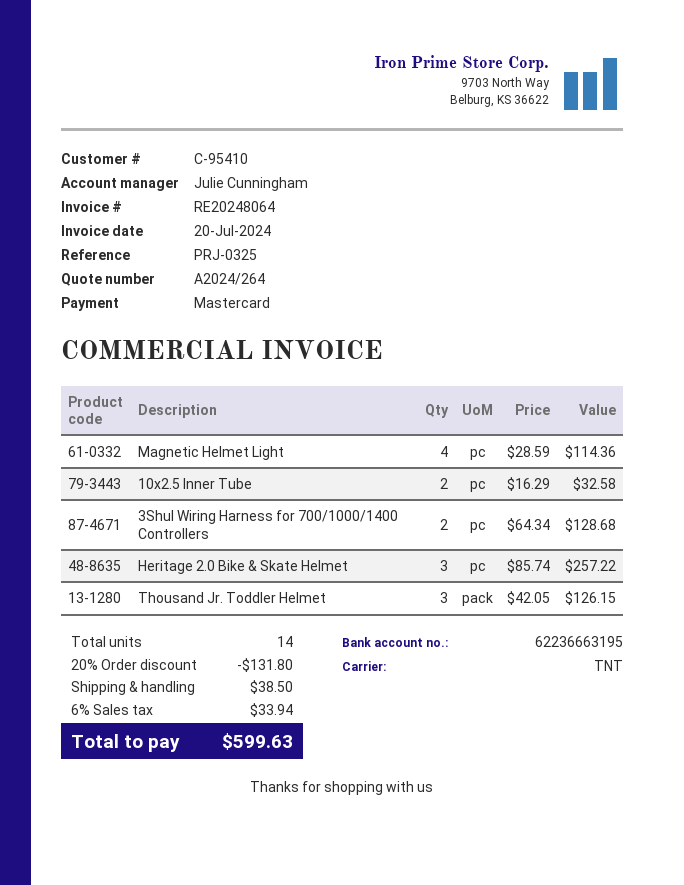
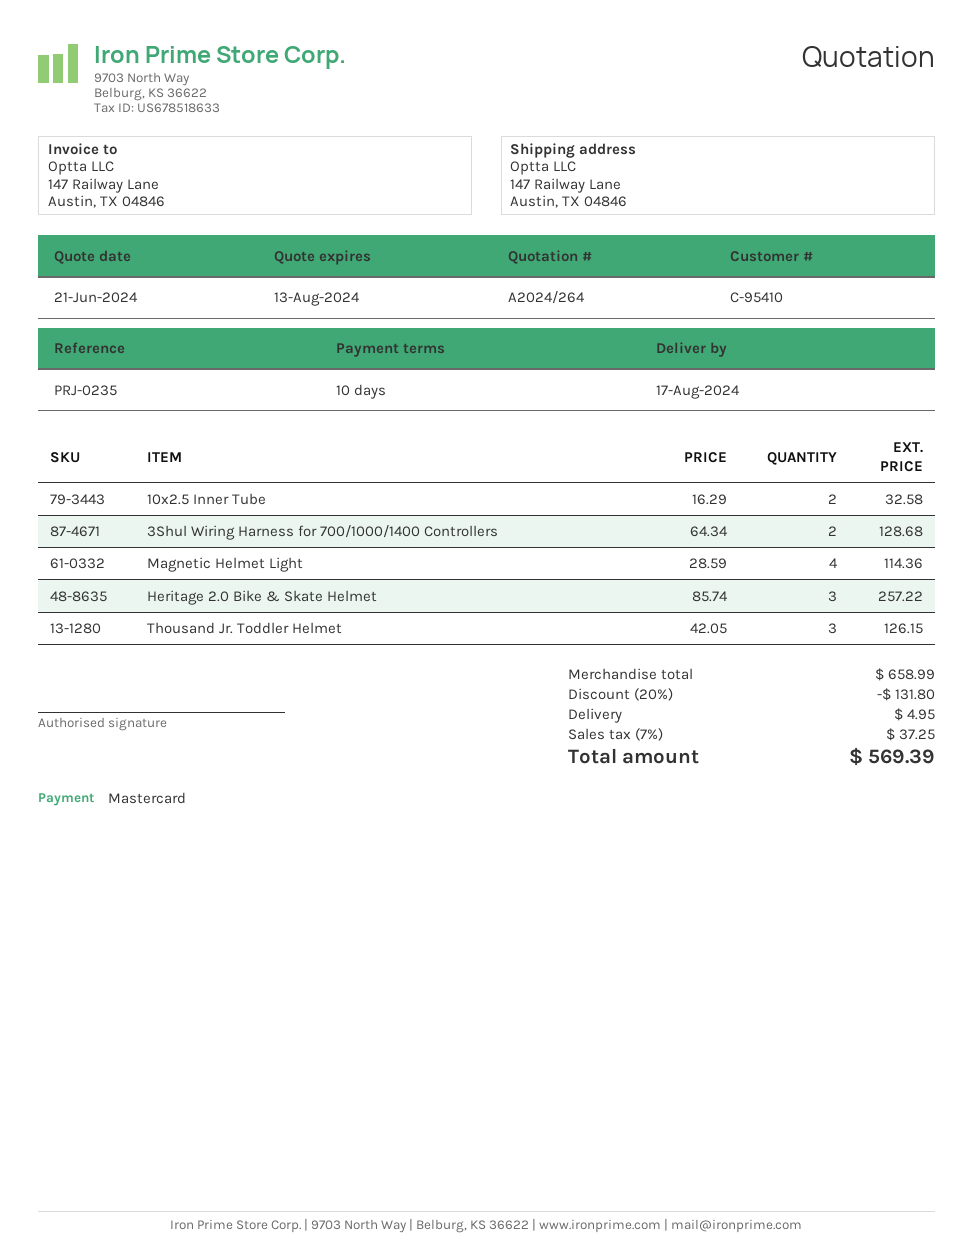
reference: PRJ-0325 -> PRJ-0235
shipping: 38.50 -> 4.95
tax: 6% = 33.94 -> 7% = 37.25
total: 599.63 -> 569.39

